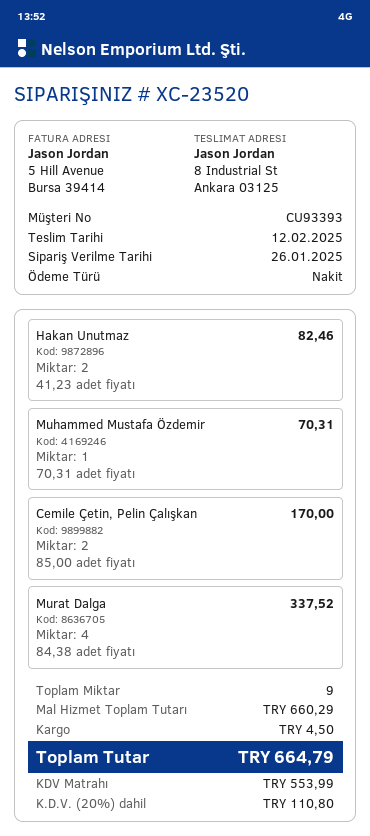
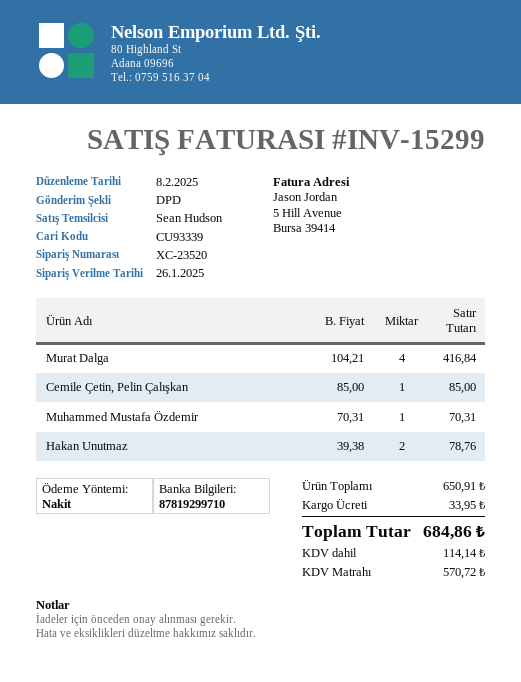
customer number: CU93393 -> CU93339
Hakan Unutmaz: 2 x 41.23 = 82.46 -> 2 x 39.38 = 78.76
Cemile Çetin, Pelin Çalışkan: 2 x 85.00 = 170.00 -> 1 x 85.00 = 85.00
Murat Dalga: 4 x 84.38 = 337.52 -> 4 x 104.21 = 416.84
subtotal: 660.29 -> 650.91
shipping: 4.50 -> 33.95
net: 553.99 -> 570.72
tax: 110.80 -> 114.14
total: 664.79 -> 684.86

